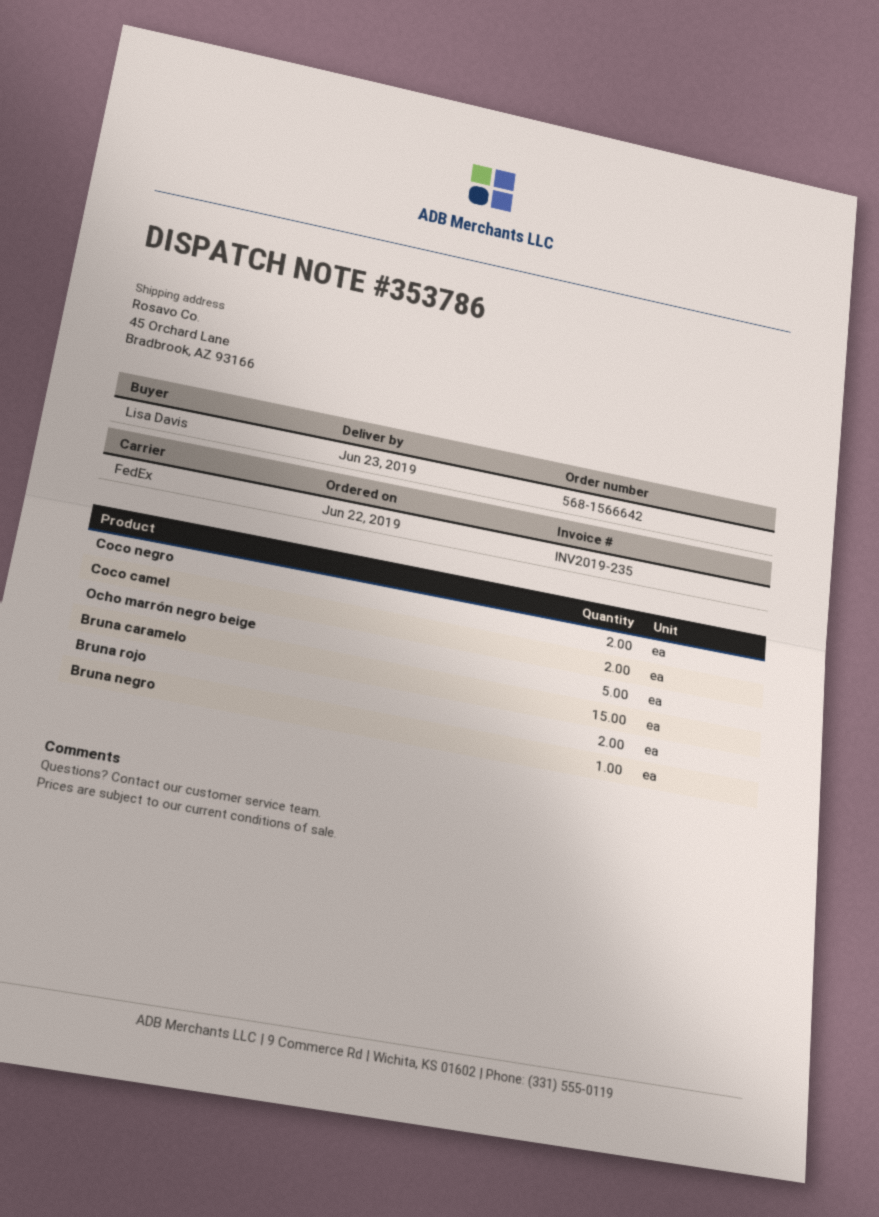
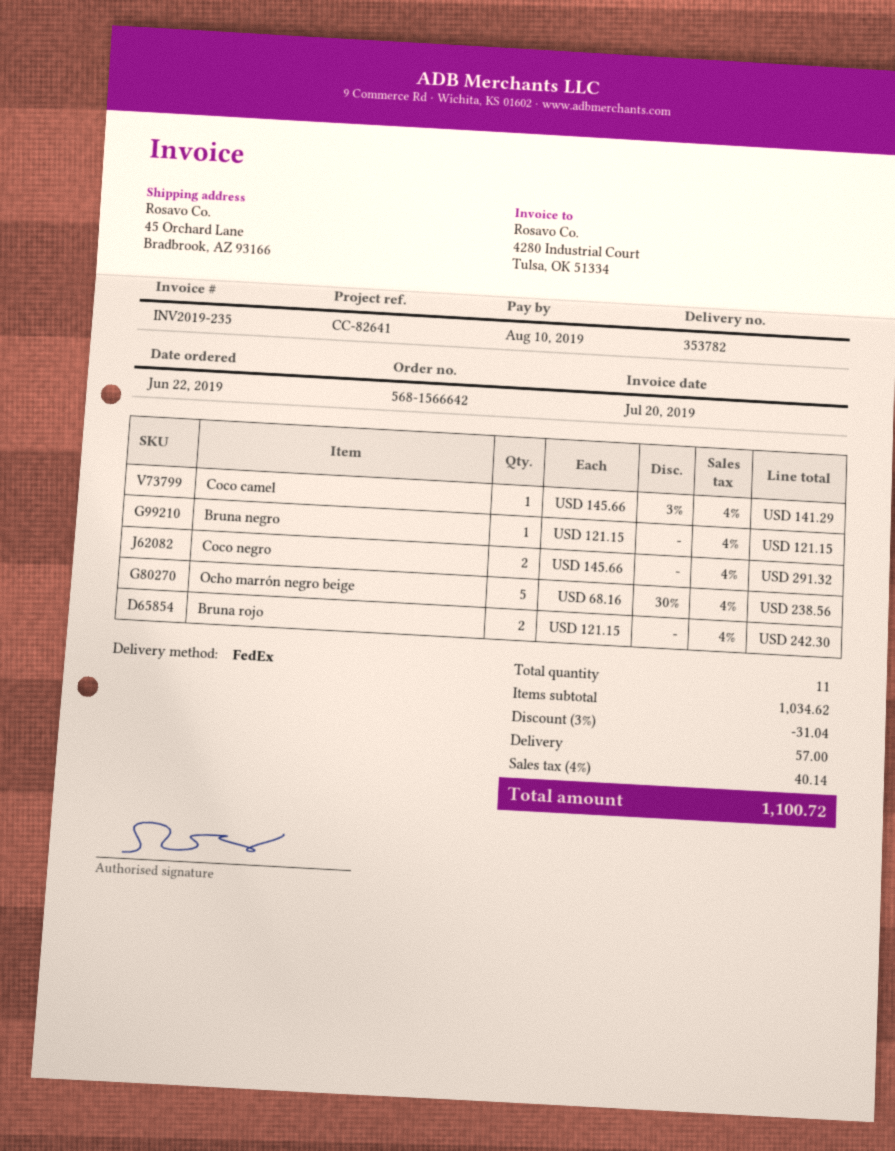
delivery note number: 353786 -> 353782
Coco camel: 2 -> 1
Bruna caramelo: 15 -> none

